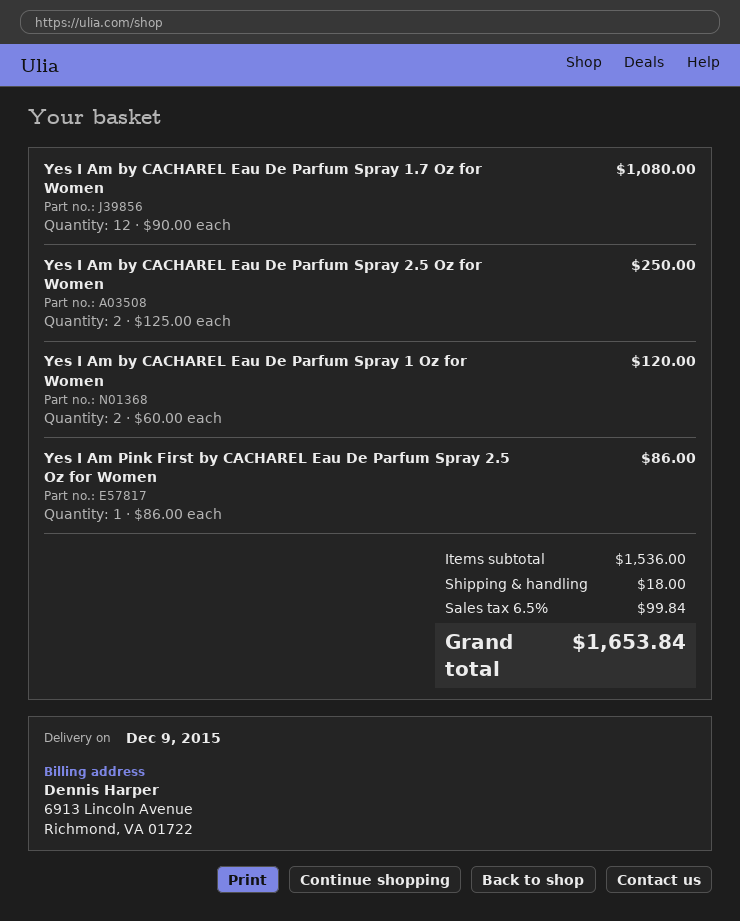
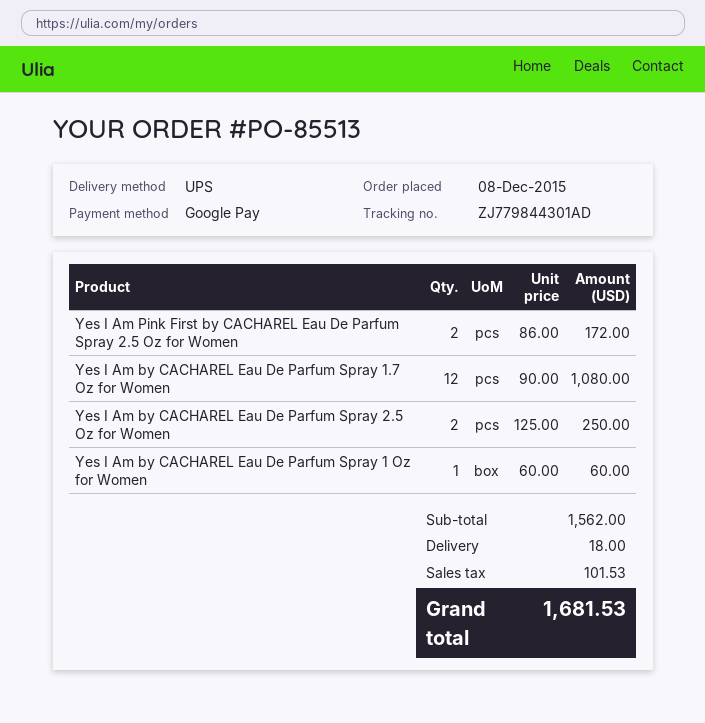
Yes I Am by CACHAREL Eau De Parfum Spray 1 Oz for Women: 2 x 60.00 = 120.00 -> 1 x 60.00 = 60.00
Yes I Am Pink First by CACHAREL Eau De Parfum Spray 2.5 Oz for Women: 1 x 86.00 = 86.00 -> 2 x 86.00 = 172.00
subtotal: 1536.00 -> 1562.00
tax: 99.84 -> 101.53
total: 1653.84 -> 1681.53

